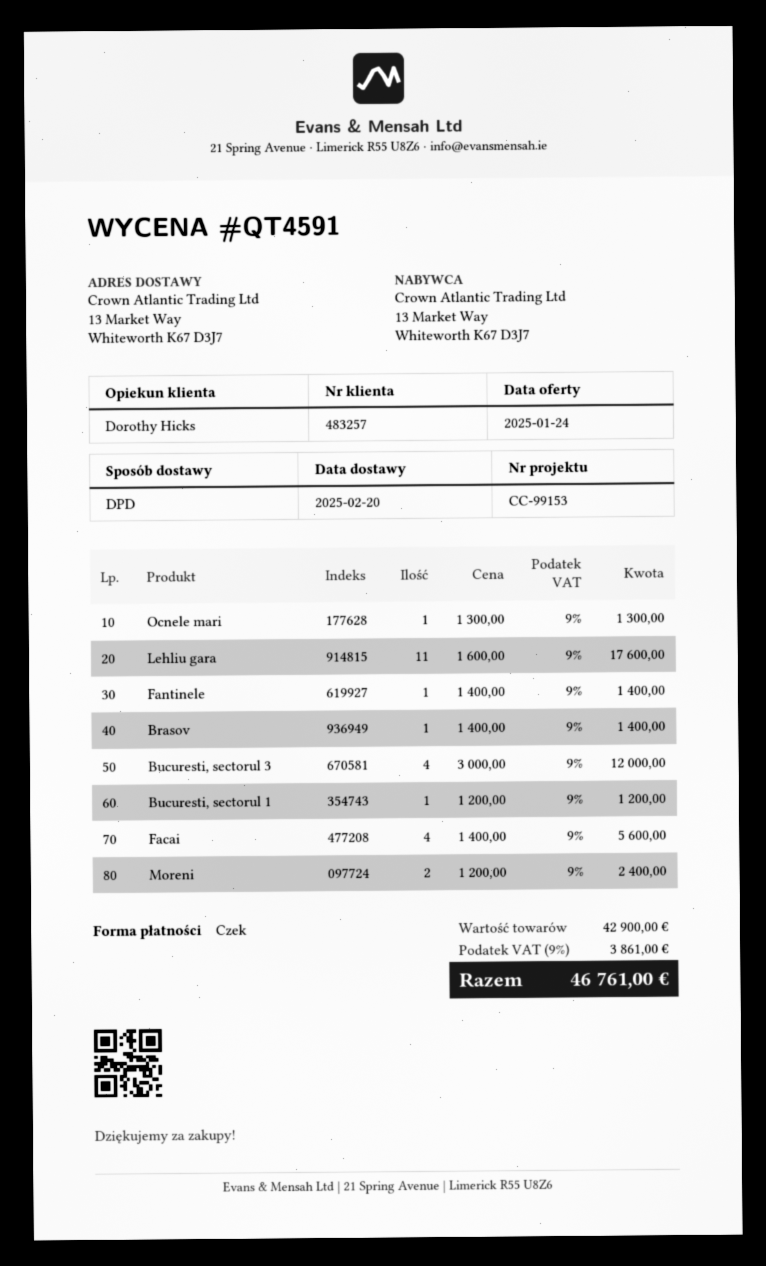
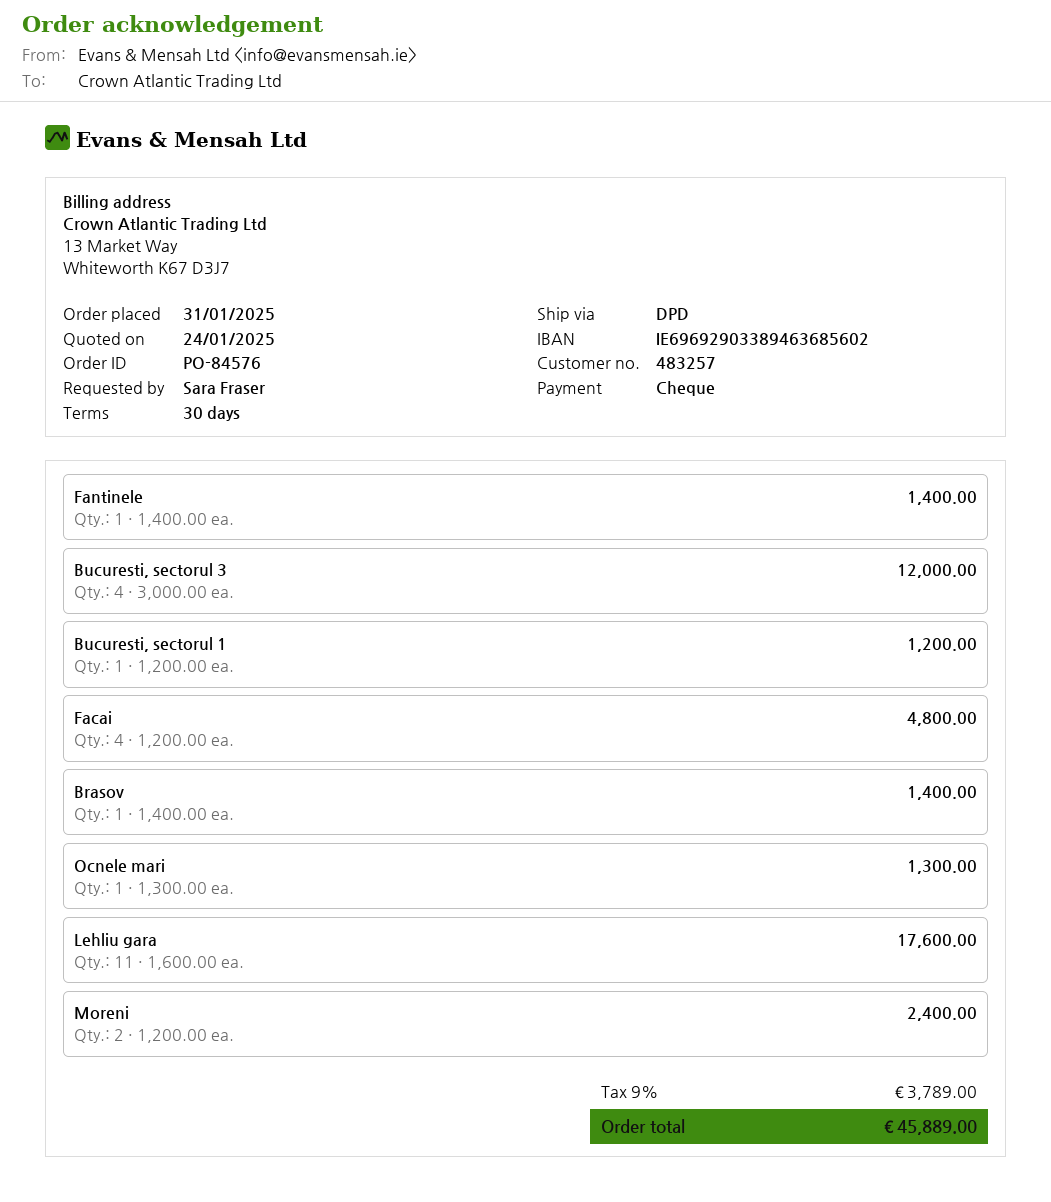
Facai: 4 x 1400.00 = 5600.00 -> 4 x 1200.00 = 4800.00
tax: 9% = 3861.00 -> 9% = 3789.00
total: 46761.00 -> 45889.00

